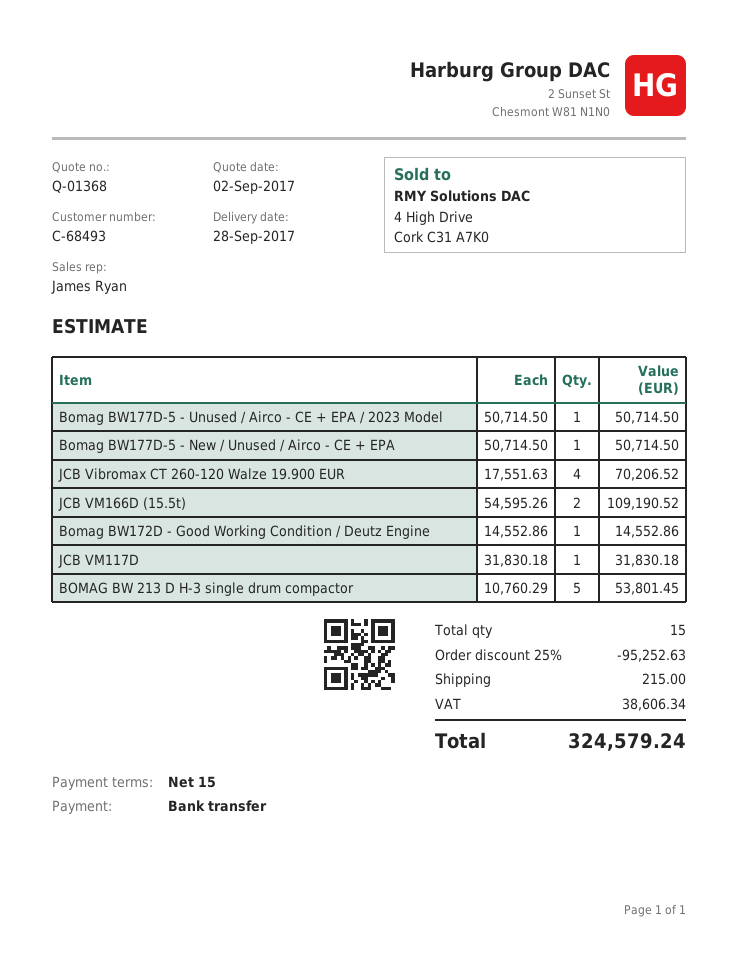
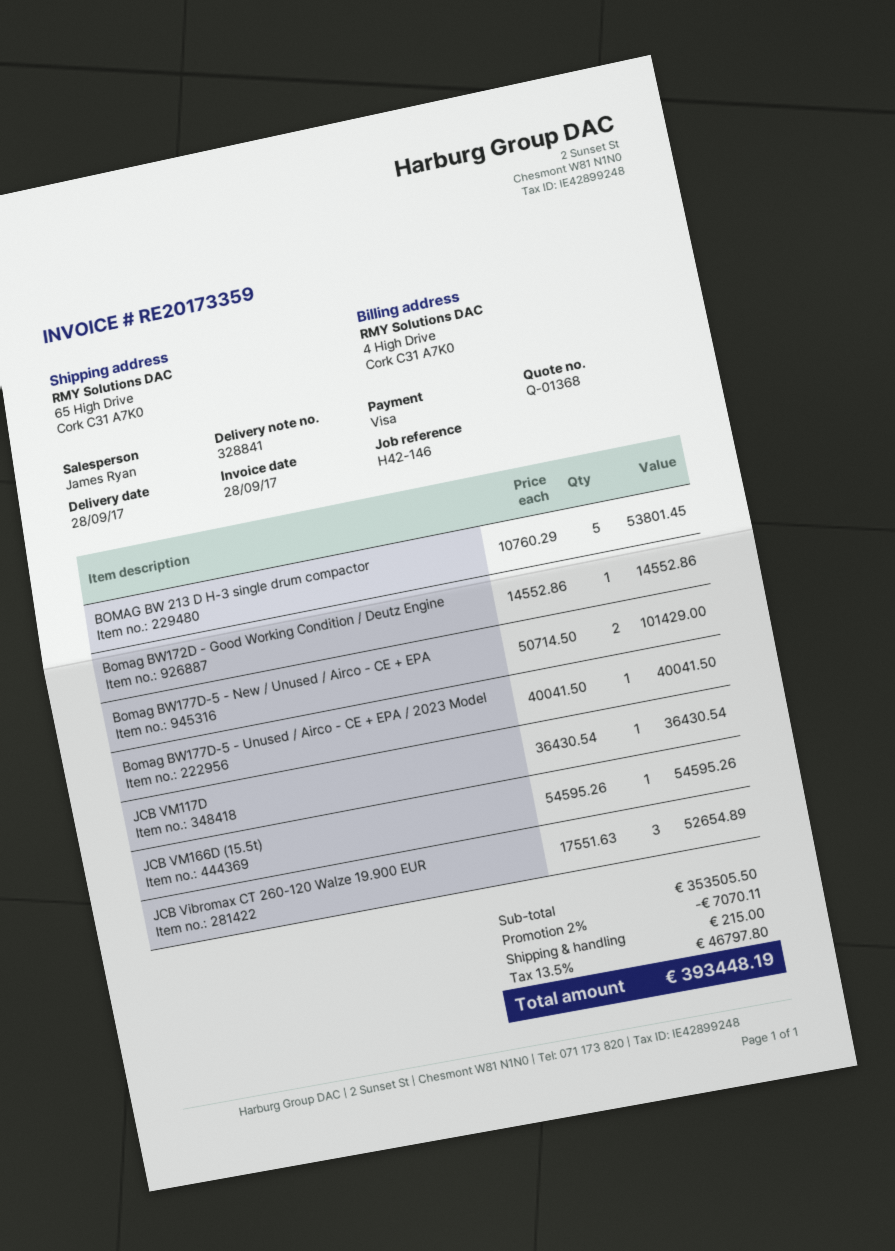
payment method: bank transfer -> Visa
Bomag BW177D-5 - Unused / Airco - CE + EPA / 2023 Model: 1 x 50714.50 = 50714.50 -> 1 x 40041.50 = 40041.50
Bomag BW177D-5 - New / Unused / Airco - CE + EPA: 1 x 50714.50 = 50714.50 -> 2 x 50714.50 = 101429.00
JCB Vibromax CT 260-120 Walze 19.900 EUR: 4 x 17551.63 = 70206.52 -> 3 x 17551.63 = 52654.89
JCB VM166D (15.5t): 2 x 54595.26 = 109190.52 -> 1 x 54595.26 = 54595.26
JCB VM117D: 1 x 31830.18 = 31830.18 -> 1 x 36430.54 = 36430.54
discount: 25% = 95252.63 -> 2% = 7070.11
tax: 38606.34 -> 46797.80
total: 324579.24 -> 393448.19

